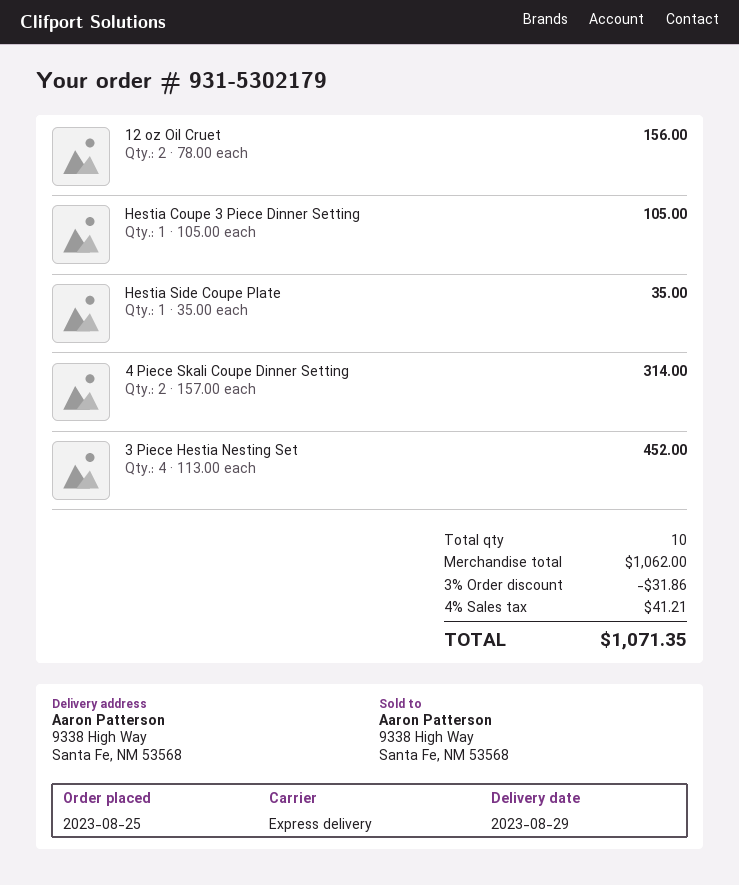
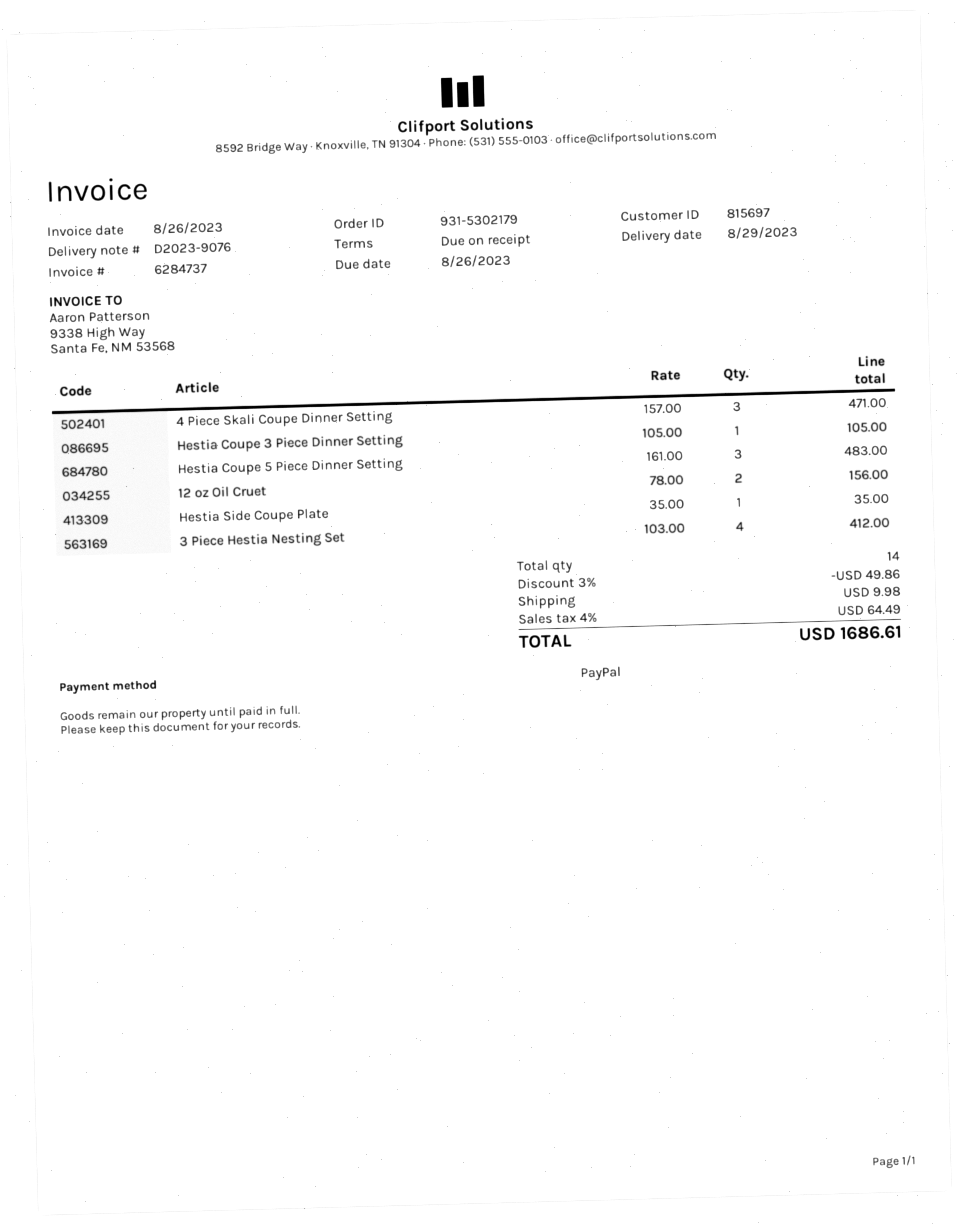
4 Piece Skali Coupe Dinner Setting: 2 x 157.00 = 314.00 -> 3 x 157.00 = 471.00
3 Piece Hestia Nesting Set: 4 x 113.00 = 452.00 -> 4 x 103.00 = 412.00
Hestia Coupe 5 Piece Dinner Setting: none -> 3 x 161.00 = 483.00
total quantity: 10 -> 14
discount: 3% = 31.86 -> 3% = 49.86
shipping: none -> 9.98
tax: 4% = 41.21 -> 4% = 64.49
total: 1071.35 -> 1686.61

